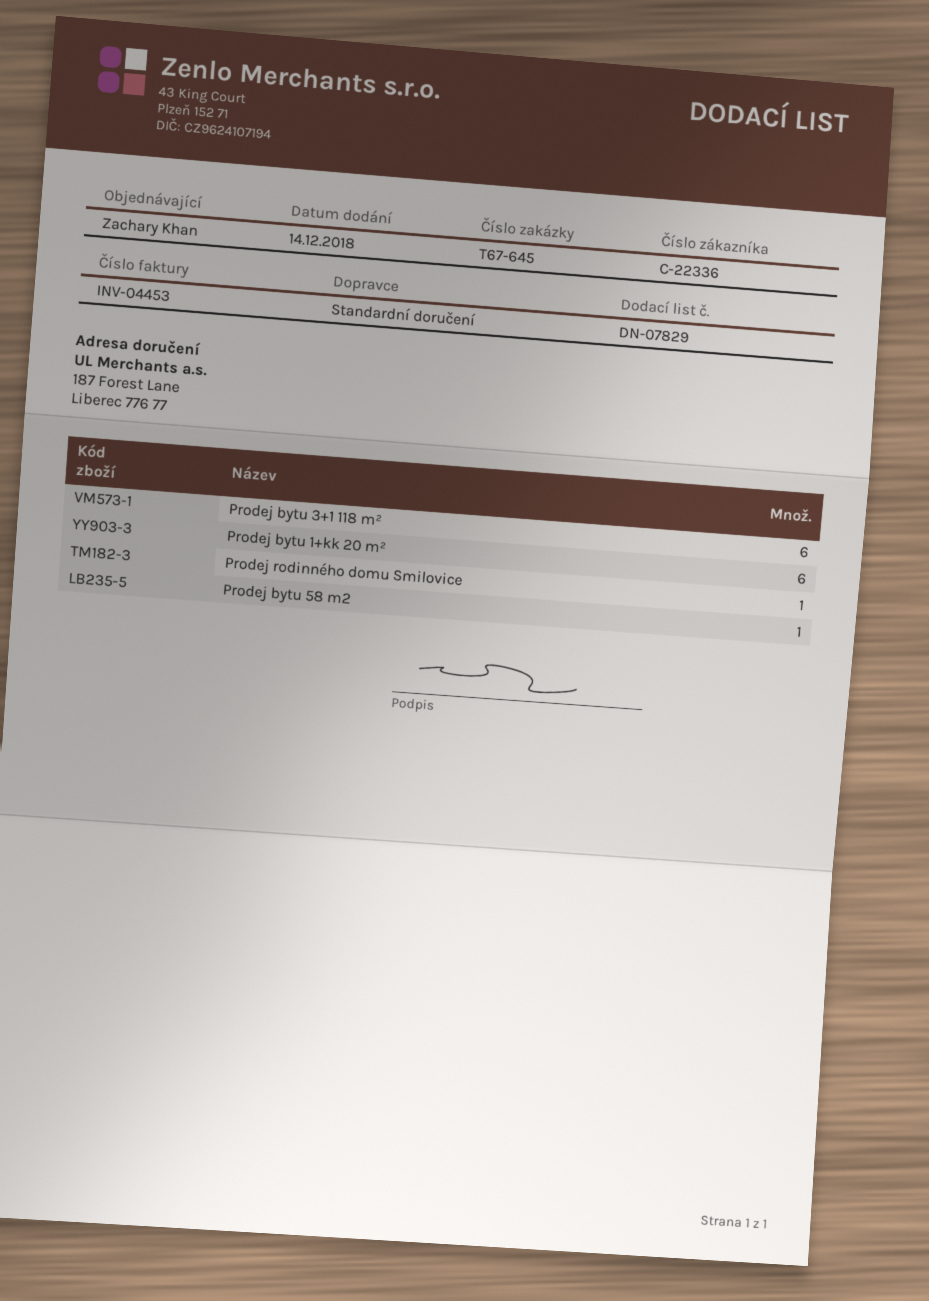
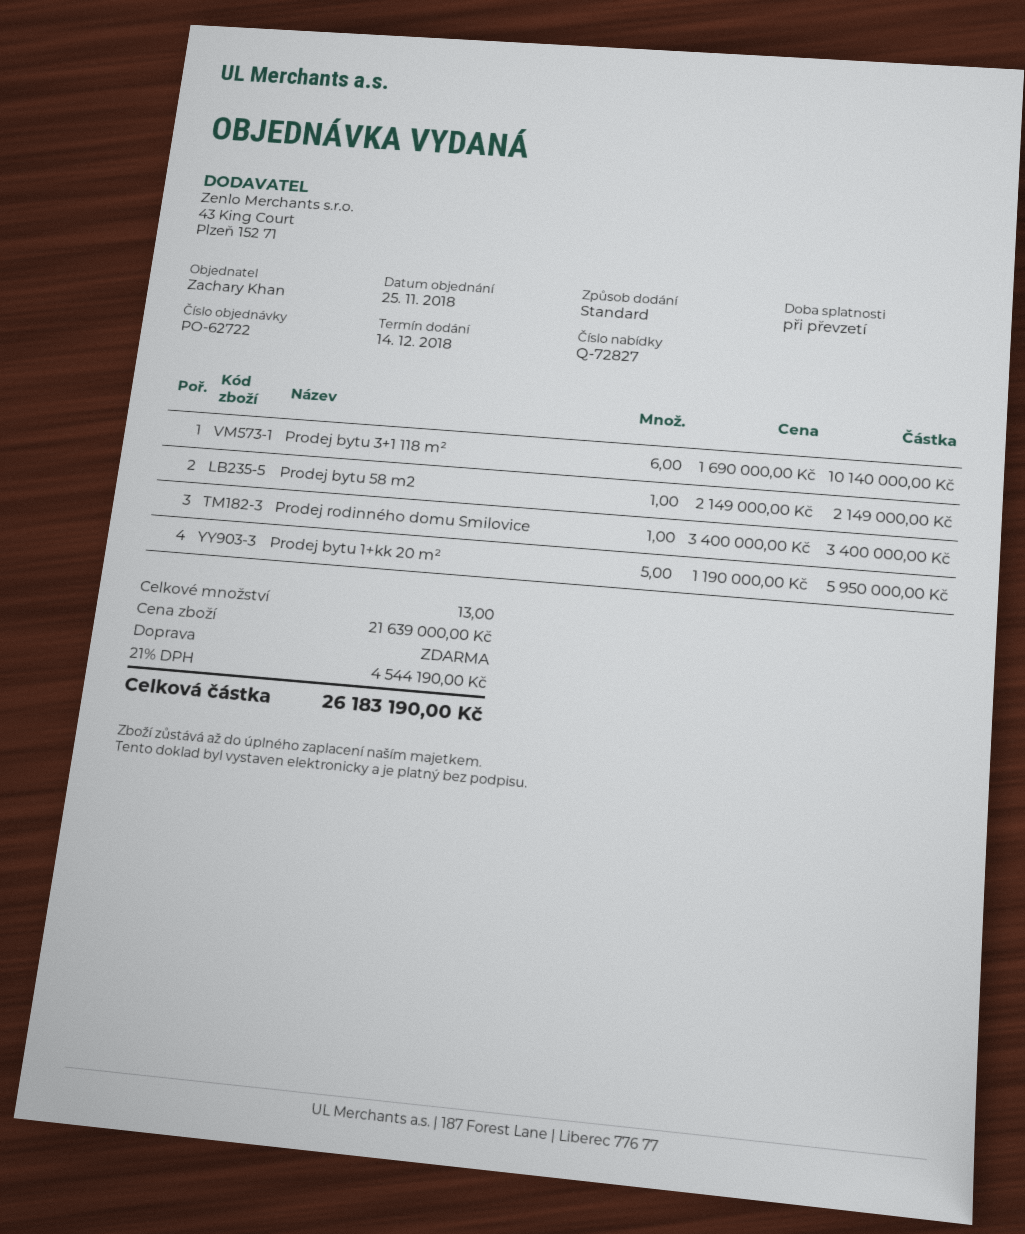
Prodej bytu 1+kk 20 m²: 6 -> 5

